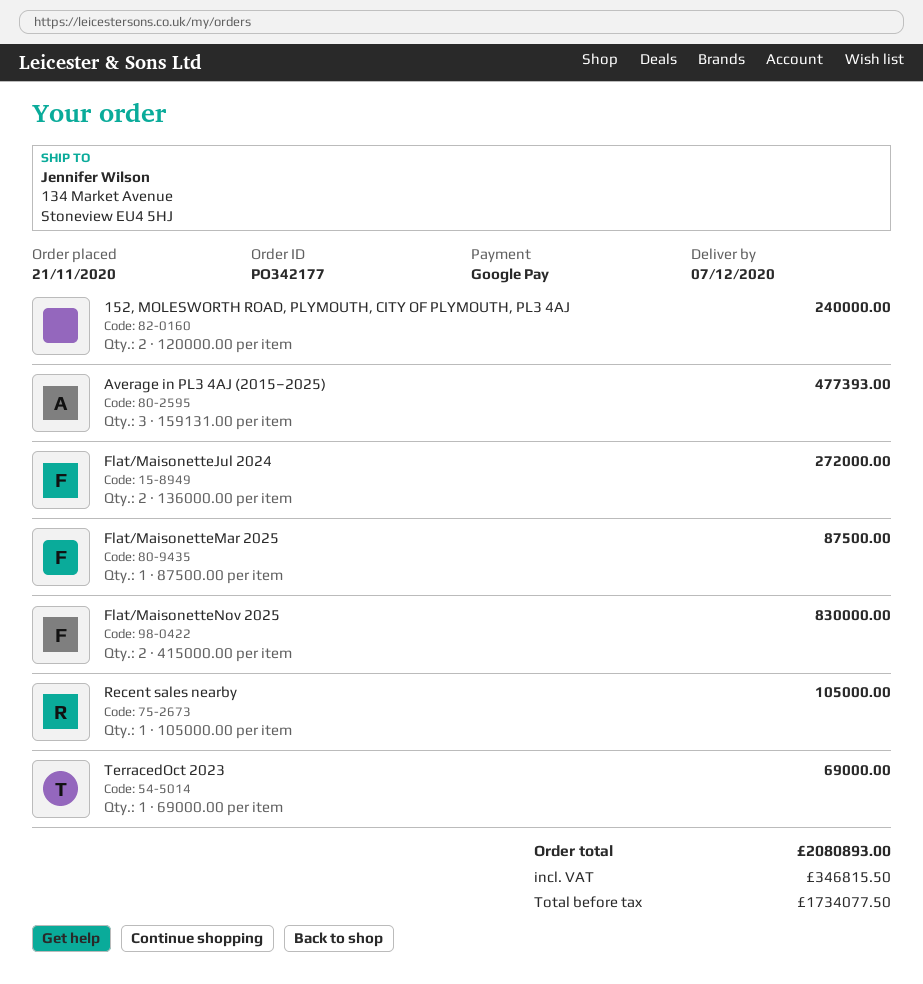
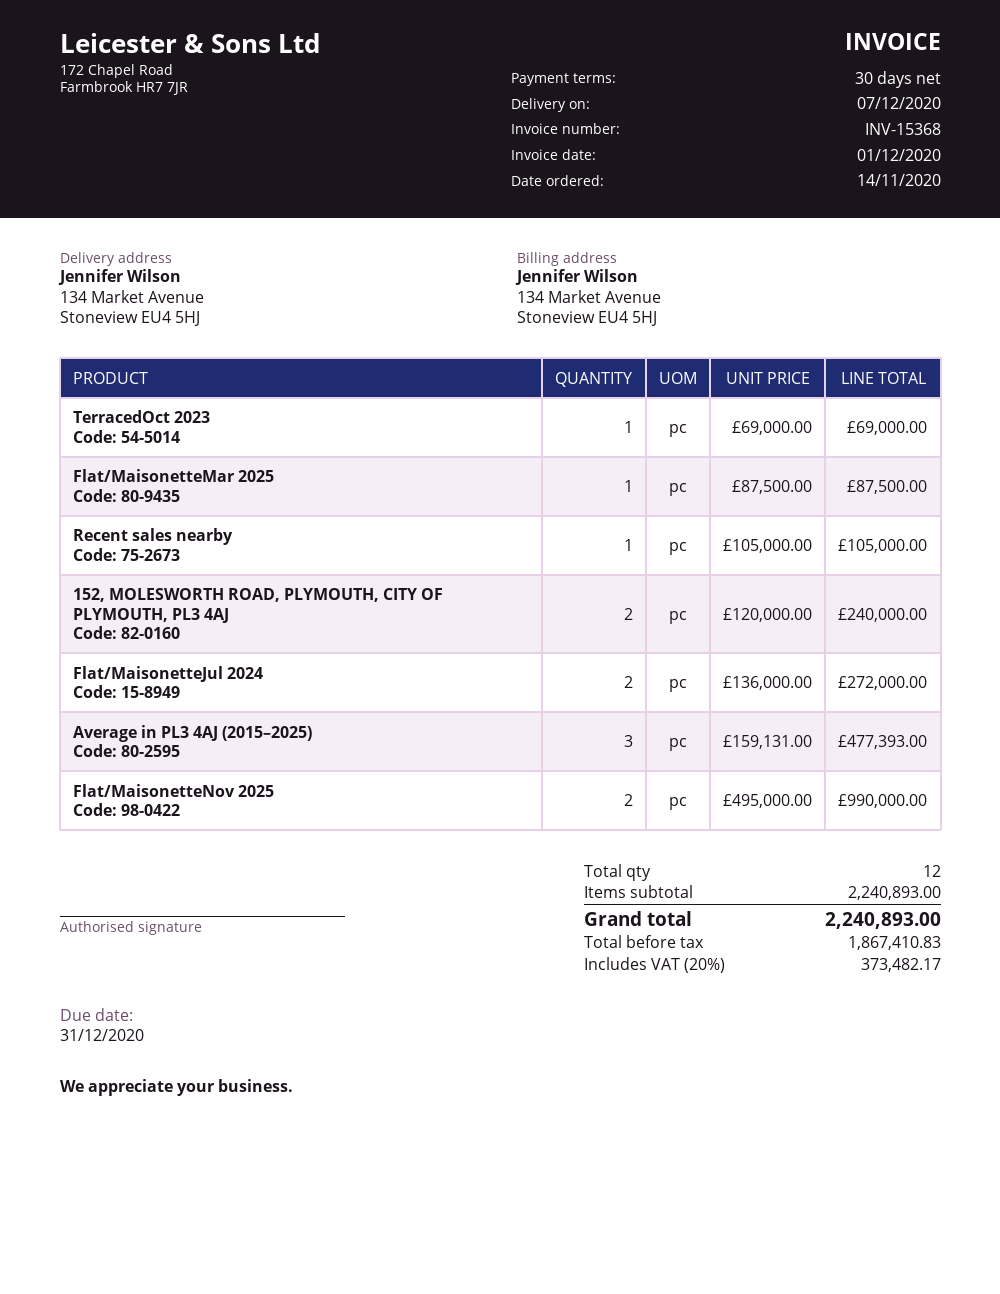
order date: 2020-11-21 -> 2020-11-14
Flat/MaisonetteNov 2025: 2 x 415000.00 = 830000.00 -> 2 x 495000.00 = 990000.00
net: 1734077.50 -> 1867410.83
tax: 346815.50 -> 373482.17
total: 2080893.00 -> 2240893.00

